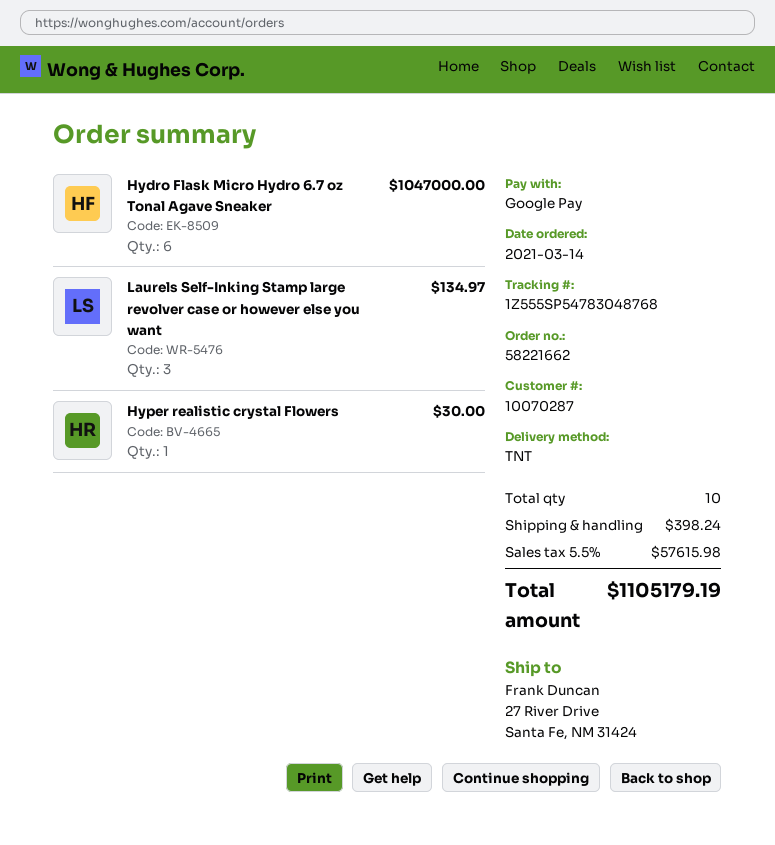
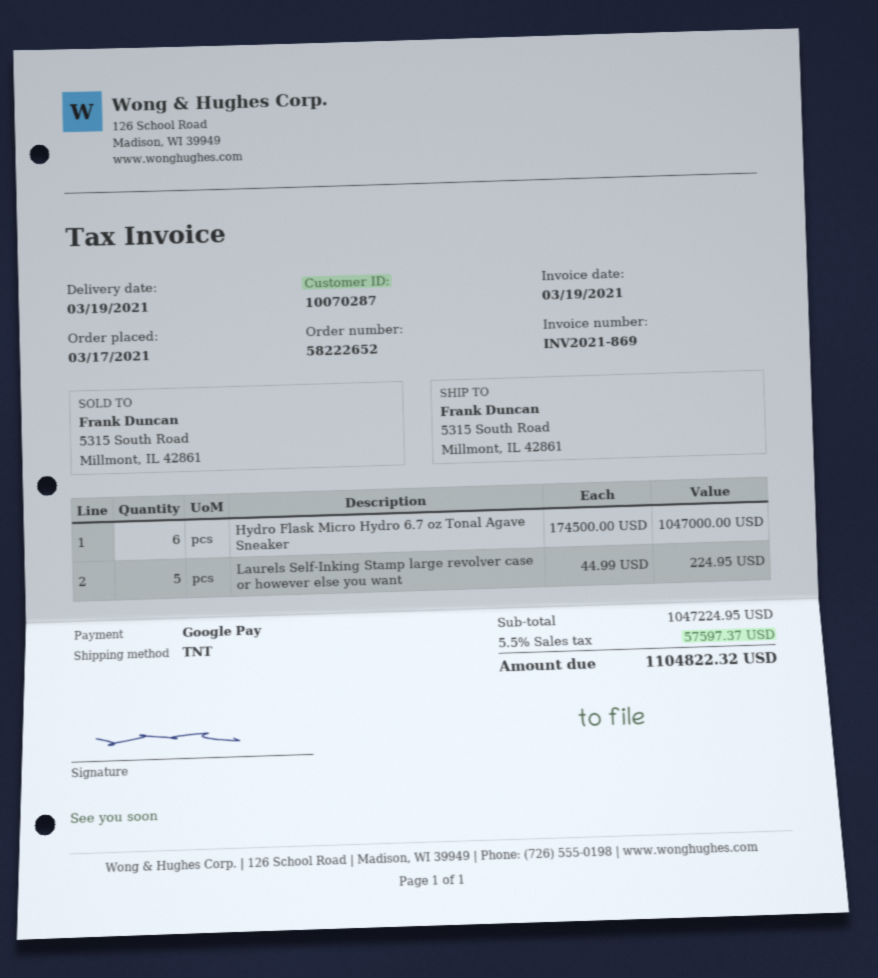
order number: 58221662 -> 58222652
order date: 2021-03-14 -> 2021-03-17
ship to: 27 River Drive, Santa Fe, NM 31424 -> 5315 South Road, Millmont, IL 42861
Laurels Self-Inking Stamp large revolver case or however else you want: 3 for 134.97 -> 5 for 224.95
Hyper realistic crystal Flowers: 1 for 30.00 -> none
shipping: 398.24 -> none
tax: 5.5% = 57615.98 -> 5.5% = 57597.37
total: 1105179.19 -> 1104822.32

